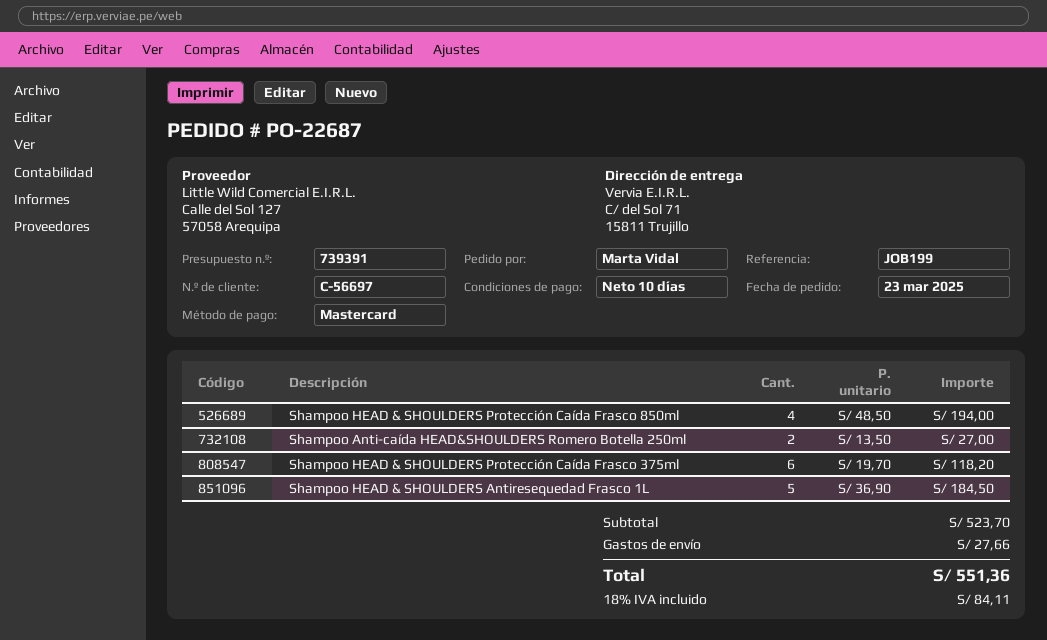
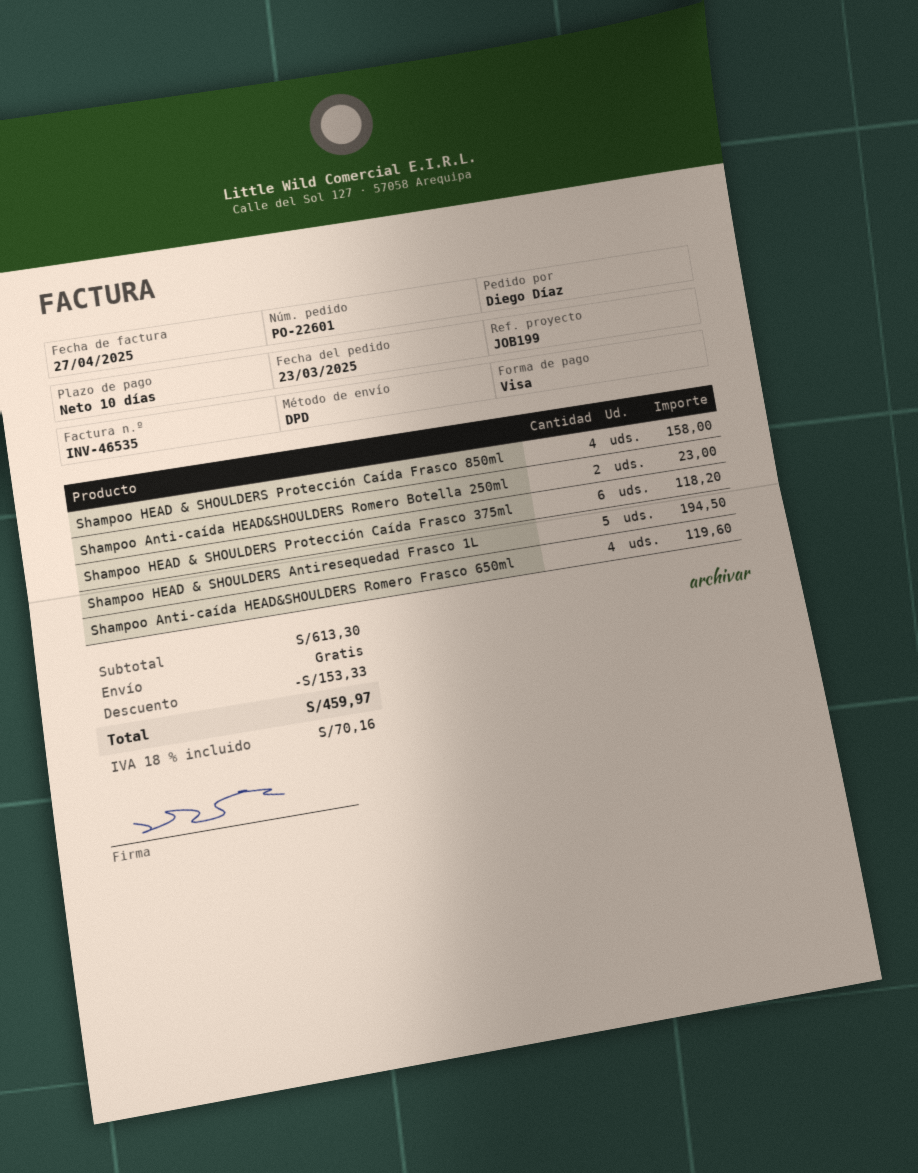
order number: PO-22687 -> PO-22601
ordered by: Marta Vidal -> Diego Díaz
payment method: Mastercard -> Visa
Shampoo HEAD & SHOULDERS Protección Caída Frasco 850ml: 4 for 194.00 -> 4 for 158.00
Shampoo Anti-caída HEAD&SHOULDERS Romero Botella 250ml: 2 for 27.00 -> 2 for 23.00
Shampoo HEAD & SHOULDERS Antiresequedad Frasco 1L: 5 for 184.50 -> 5 for 194.50
Shampoo Anti-caída HEAD&SHOULDERS Romero Frasco 650ml: none -> 4 for 119.60
subtotal: 523.70 -> 613.30
discount: none -> 153.33
shipping: 27.66 -> 0.00
tax: 18% = 84.11 -> 18% = 70.16
total: 551.36 -> 459.97

